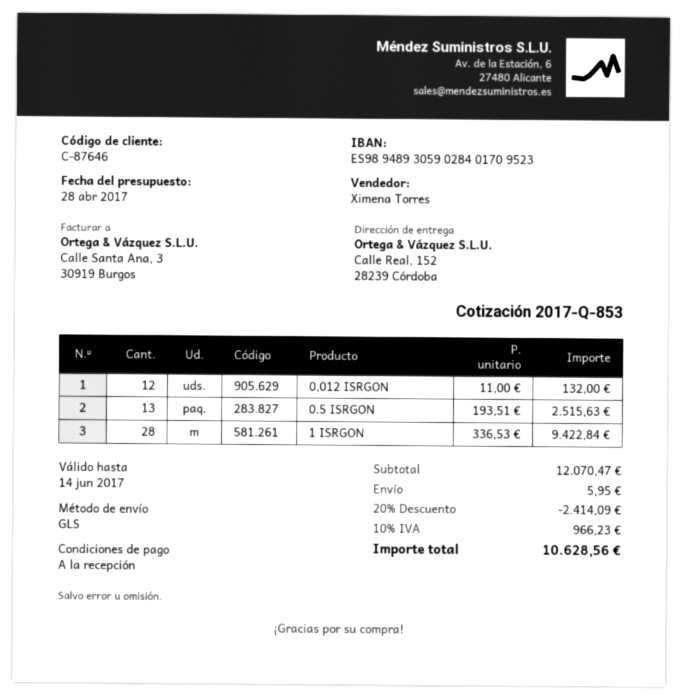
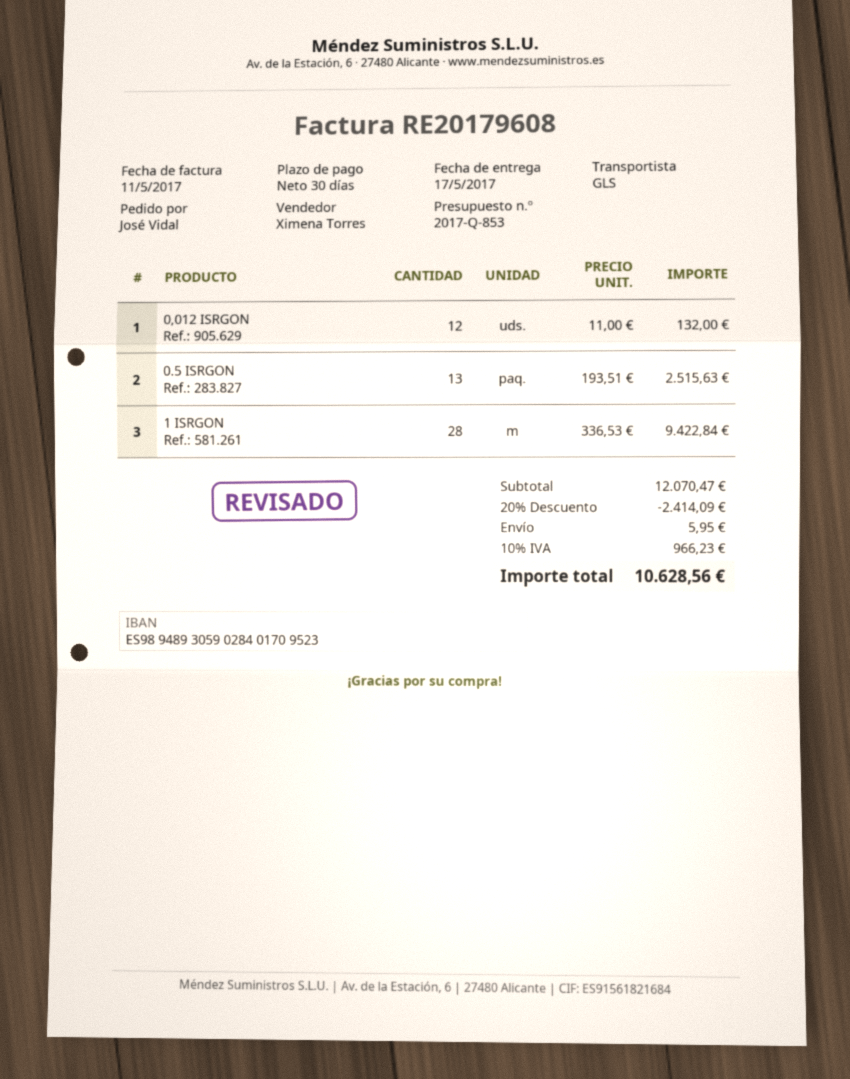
payment terms: on receipt -> 30 days

